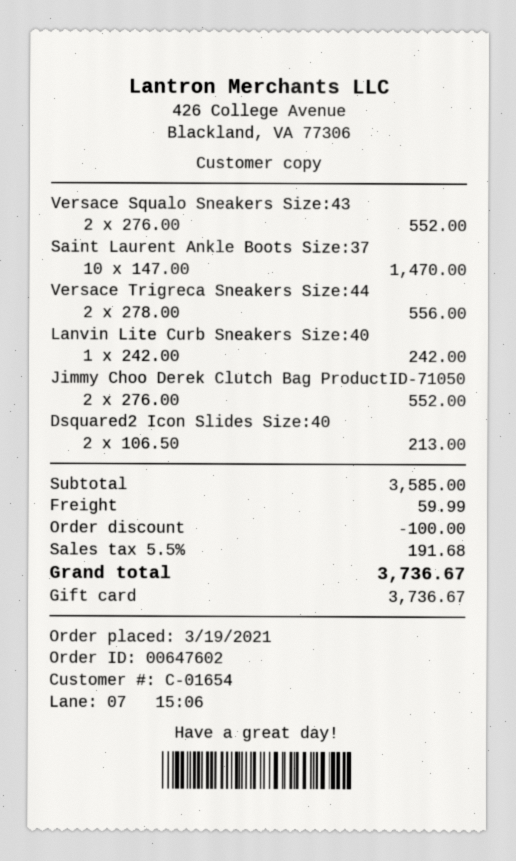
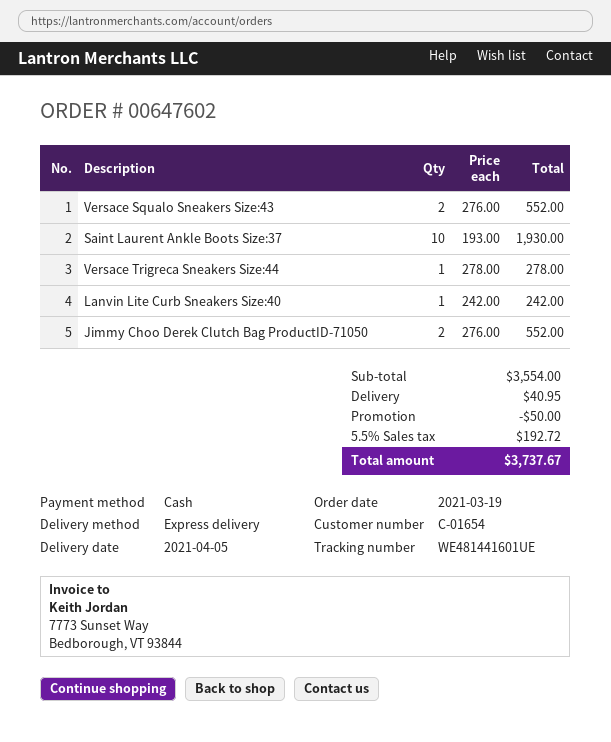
payment method: gift card -> cash
Saint Laurent Ankle Boots Size:37: 10 x 147.00 = 1470.00 -> 10 x 193.00 = 1930.00
Versace Trigreca Sneakers Size:44: 2 x 278.00 = 556.00 -> 1 x 278.00 = 278.00
Dsquared2 Icon Slides Size:40: 2 x 106.50 = 213.00 -> none
subtotal: 3585.00 -> 3554.00
discount: 100.00 -> 50.00
shipping: 59.99 -> 40.95
tax: 5.5% = 191.68 -> 5.5% = 192.72
total: 3736.67 -> 3737.67

